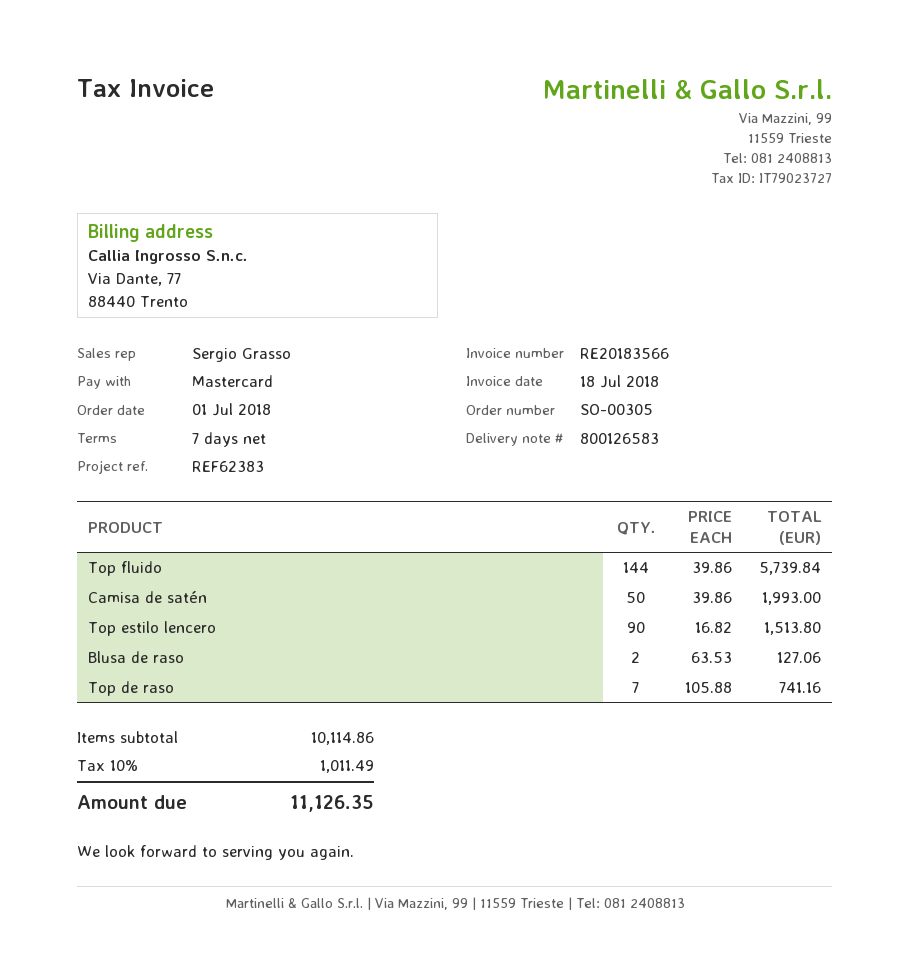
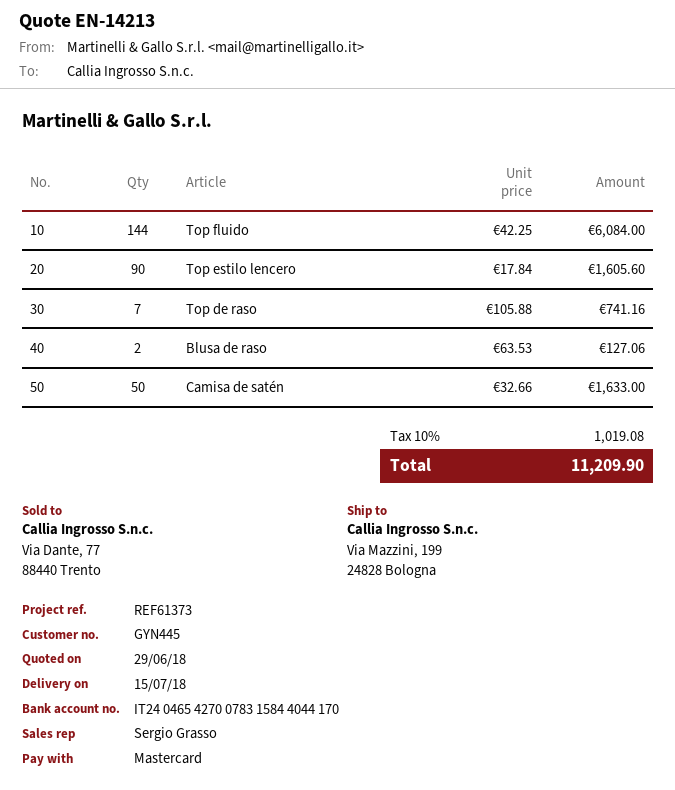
reference: REF62383 -> REF61373
Top fluido: 144 x 39.86 = 5739.84 -> 144 x 42.25 = 6084.00
Camisa de satén: 50 x 39.86 = 1993.00 -> 50 x 32.66 = 1633.00
Top estilo lencero: 90 x 16.82 = 1513.80 -> 90 x 17.84 = 1605.60
tax: 10% = 1011.49 -> 10% = 1019.08
total: 11126.35 -> 11209.90

